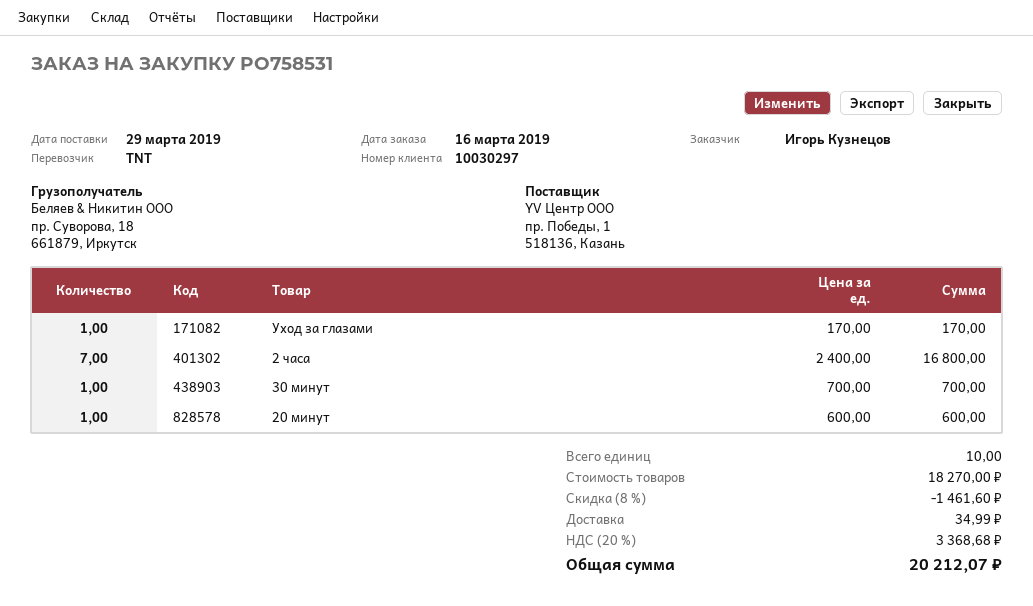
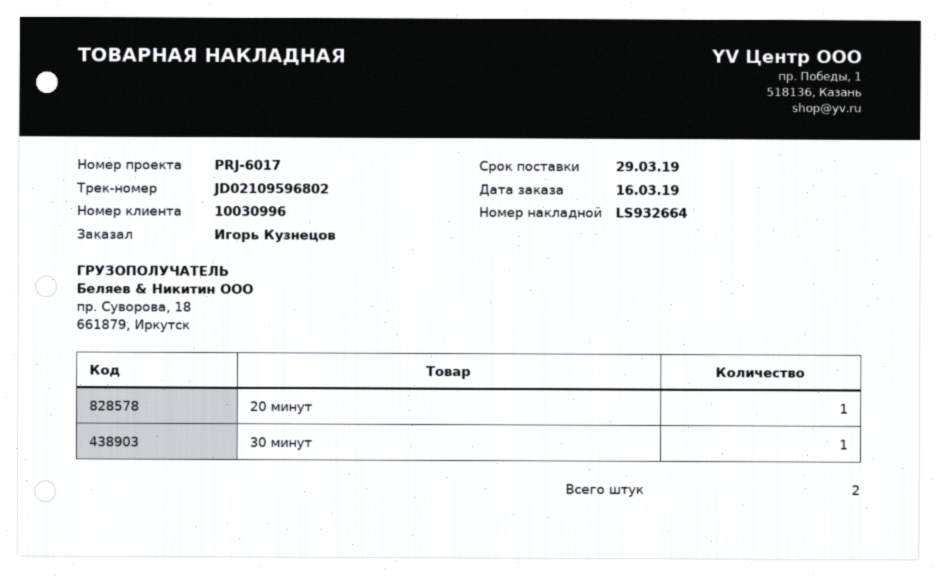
customer number: 10030297 -> 10030996
Уход за глазами: 1 -> none
2 часа: 7 -> none
total quantity: 10 -> 2

